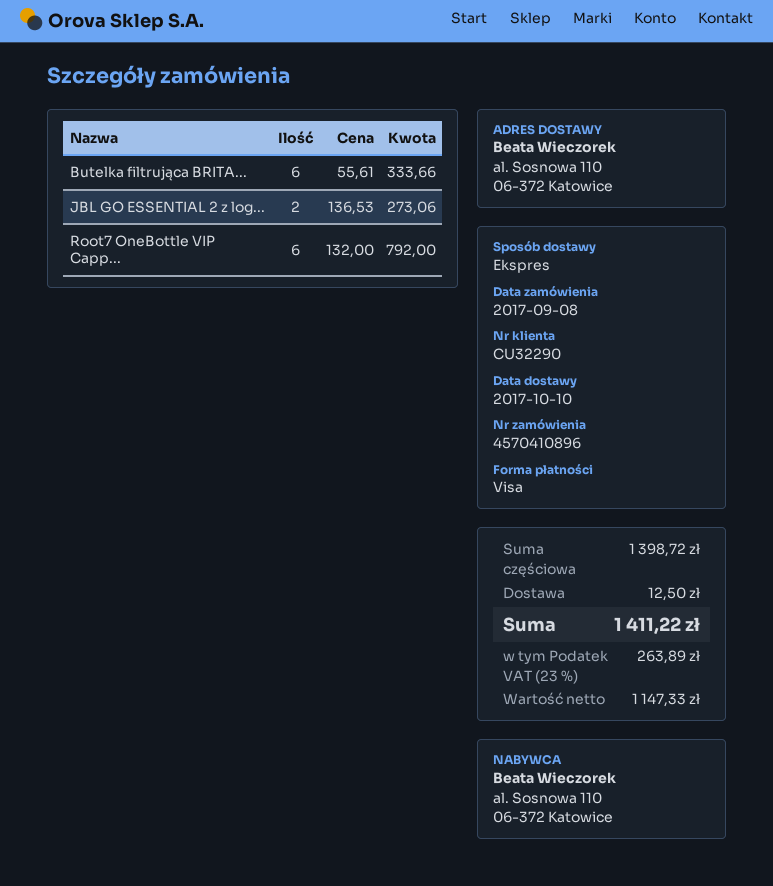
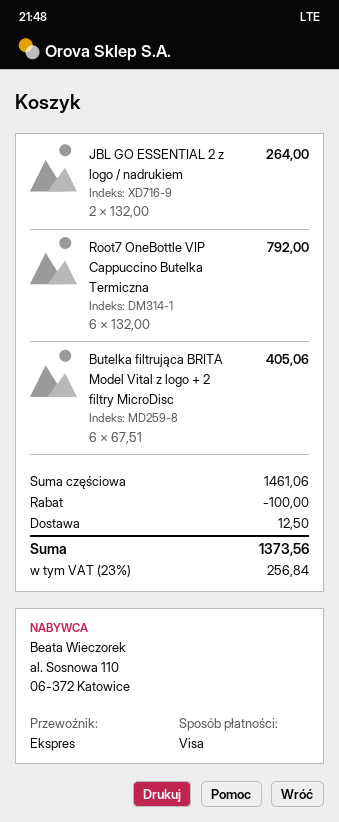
Butelka filtrująca BRITA...: 6 x 55.61 = 333.66 -> 6 x 67.51 = 405.06
JBL GO ESSENTIAL 2 z log...: 2 x 136.53 = 273.06 -> 2 x 132.00 = 264.00
subtotal: 1398.72 -> 1461.06
discount: none -> 100.00
tax: 23% = 263.89 -> 23% = 256.84
total: 1411.22 -> 1373.56

